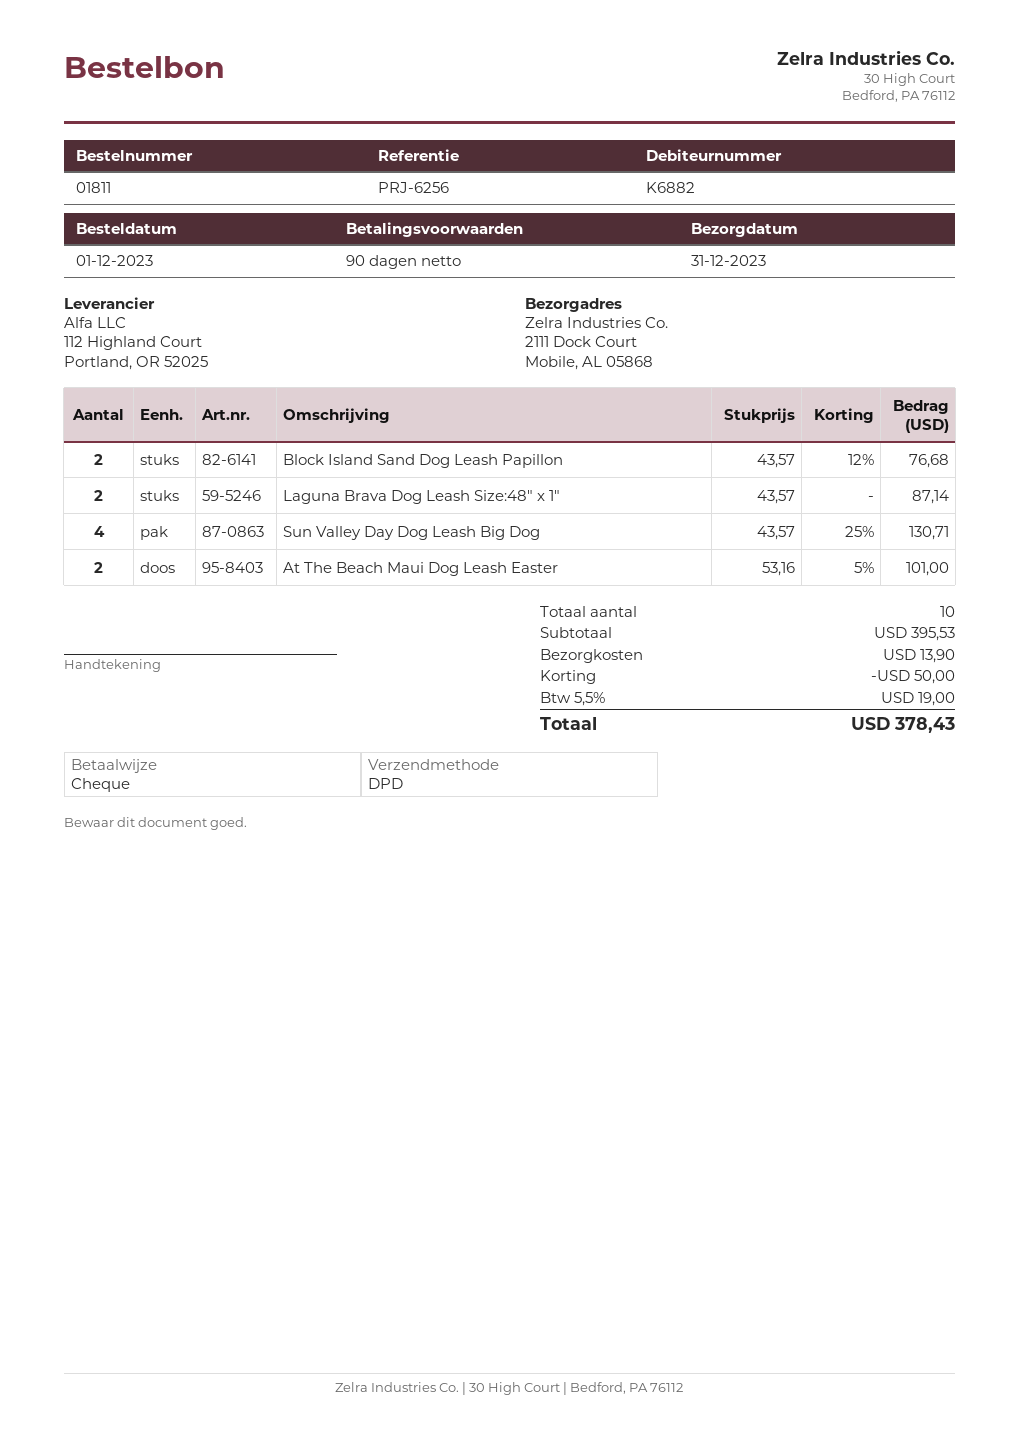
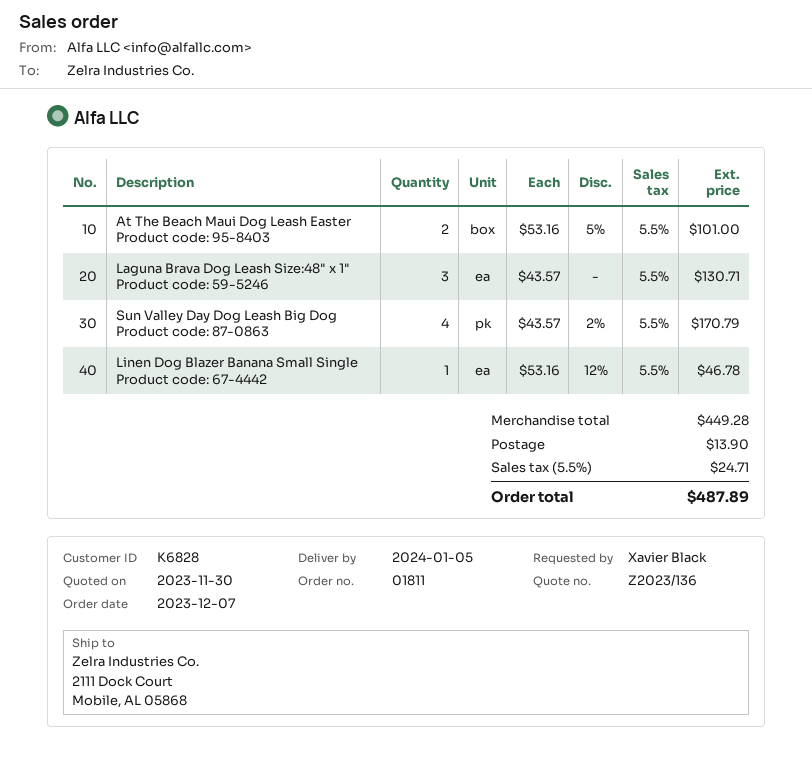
order date: 2023-12-01 -> 2023-12-07
delivery date: 2023-12-31 -> 2024-01-05
customer number: K6882 -> K6828
Block Island Sand Dog Leash Papillon: 2 x 43.57 - 12% = 76.68 -> none
Laguna Brava Dog Leash Size:48" x 1": 2 x 43.57 = 87.14 -> 3 x 43.57 = 130.71
Sun Valley Day Dog Leash Big Dog: 4 x 43.57 - 25% = 130.71 -> 4 x 43.57 - 2% = 170.79
Linen Dog Blazer Banana Small Single: none -> 1 x 53.16 - 12% = 46.78
subtotal: 395.53 -> 449.28
discount: 50.00 -> none
tax: 5.5% = 19.00 -> 5.5% = 24.71
total: 378.43 -> 487.89

